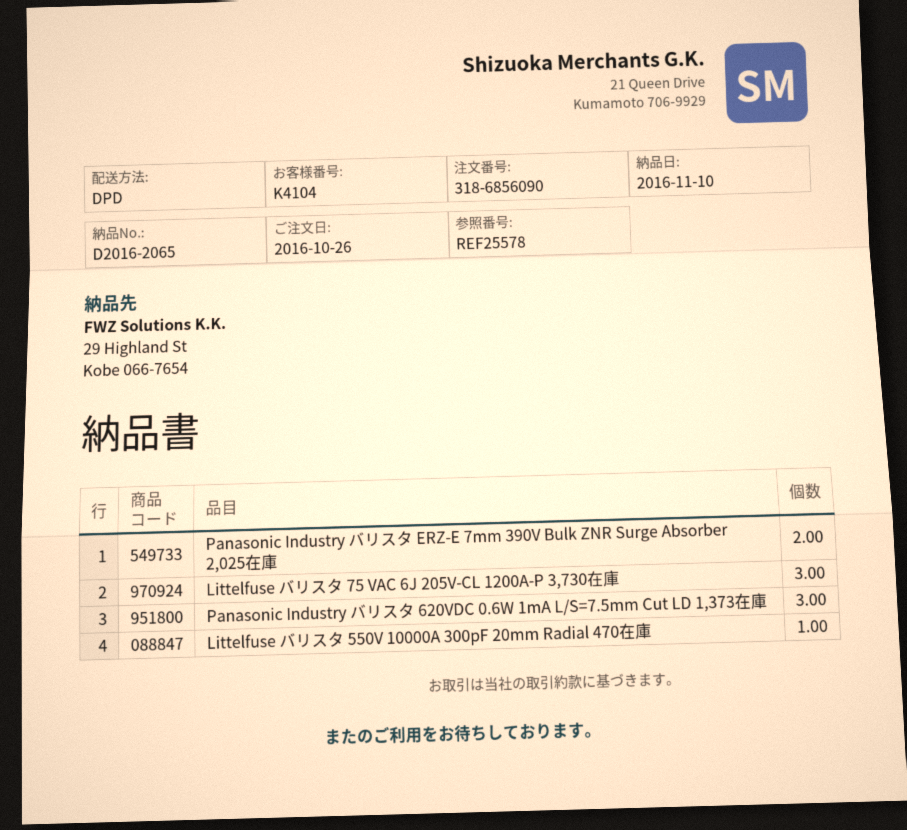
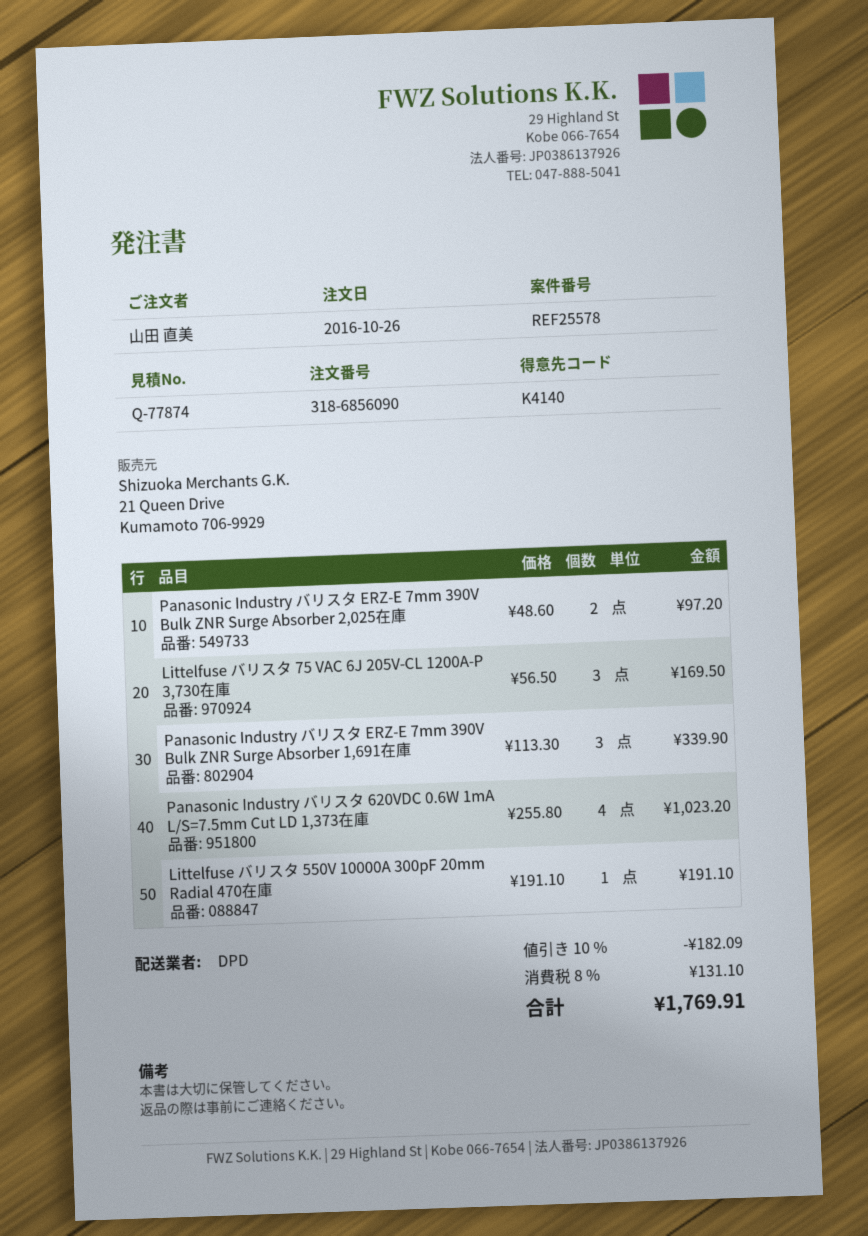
customer number: K4104 -> K4140
Panasonic Industry バリスタ 620VDC 0.6W 1mA L/S=7.5mm Cut LD 1,373在庫: 3 -> 4
Panasonic Industry バリスタ ERZ-E 7mm 390V Bulk ZNR Surge Absorber 1,691在庫: none -> 3

